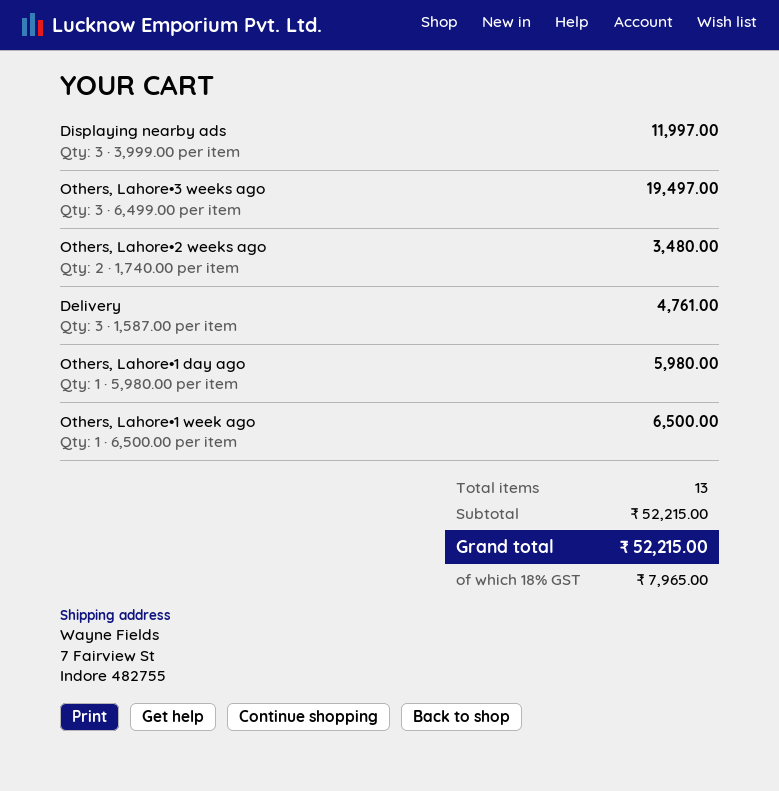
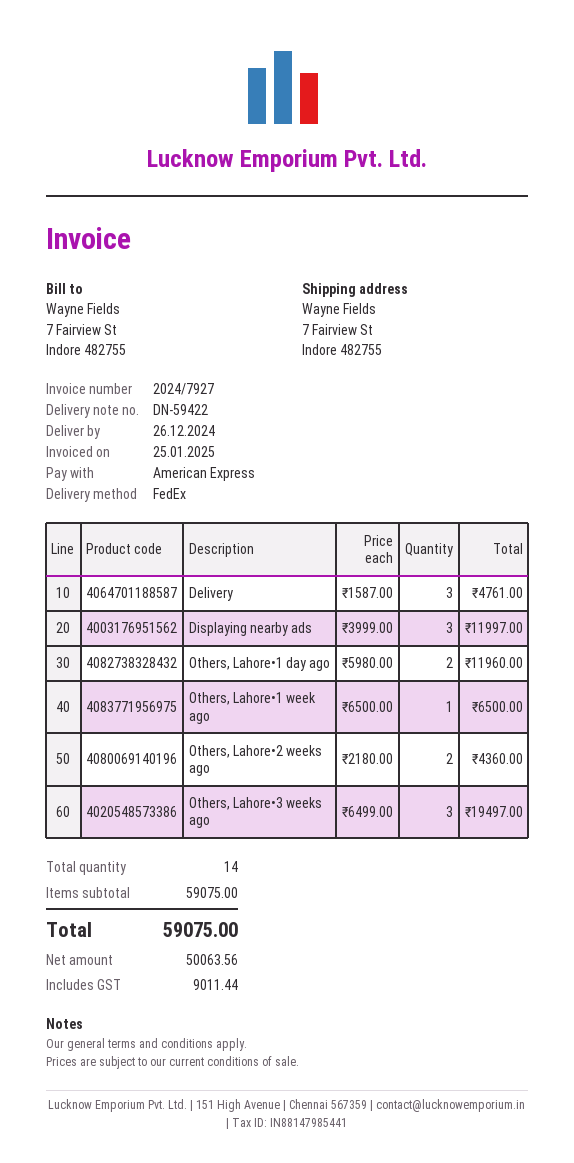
Others, Lahore•2 weeks ago: 2 x 1740.00 = 3480.00 -> 2 x 2180.00 = 4360.00
Others, Lahore•1 day ago: 1 x 5980.00 = 5980.00 -> 2 x 5980.00 = 11960.00
total quantity: 13 -> 14
subtotal: 52215.00 -> 59075.00
tax: 7965.00 -> 9011.44
total: 52215.00 -> 59075.00

